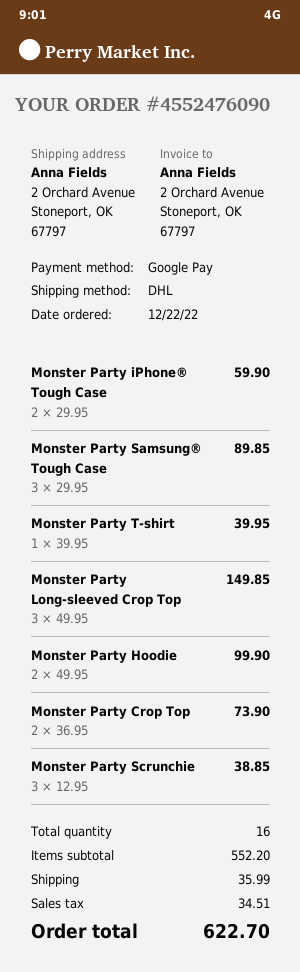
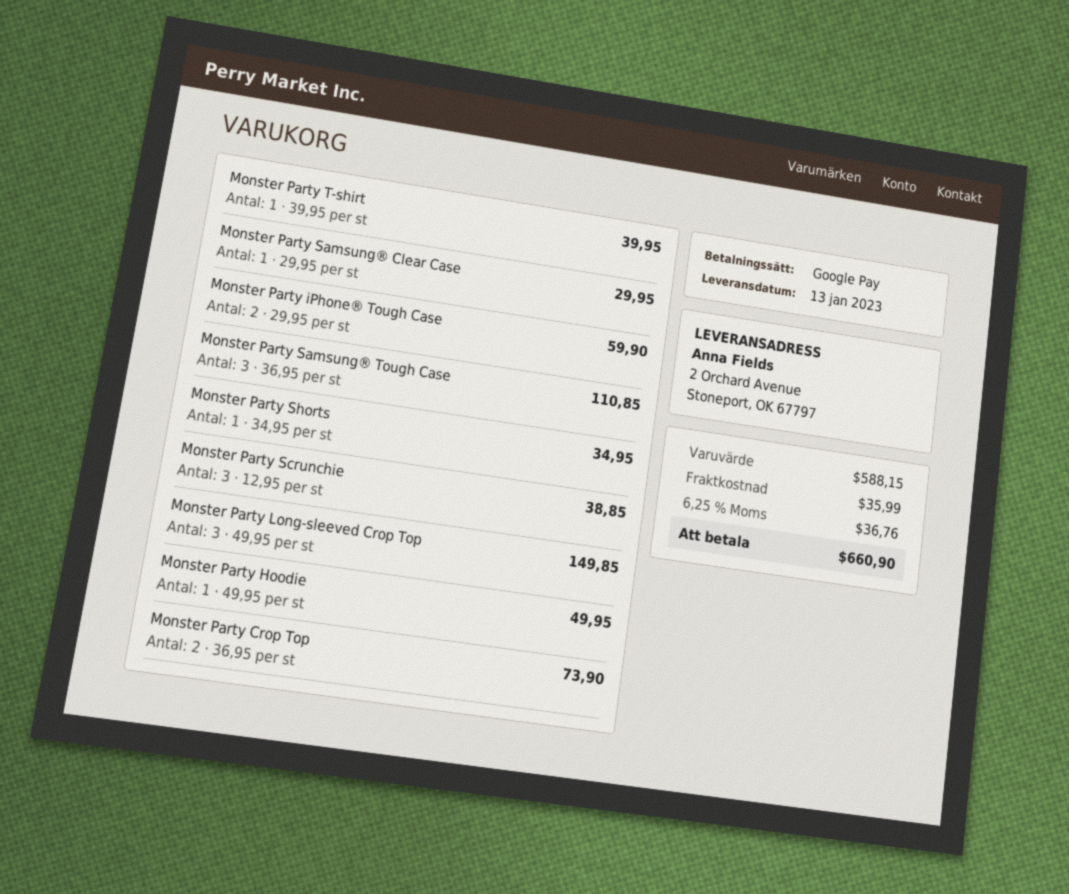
Monster Party Samsung® Tough Case: 3 x 29.95 = 89.85 -> 3 x 36.95 = 110.85
Monster Party Hoodie: 2 x 49.95 = 99.90 -> 1 x 49.95 = 49.95
Monster Party Samsung® Clear Case: none -> 1 x 29.95 = 29.95
Monster Party Shorts: none -> 1 x 34.95 = 34.95
subtotal: 552.20 -> 588.15
tax: 34.51 -> 36.76
total: 622.70 -> 660.90

